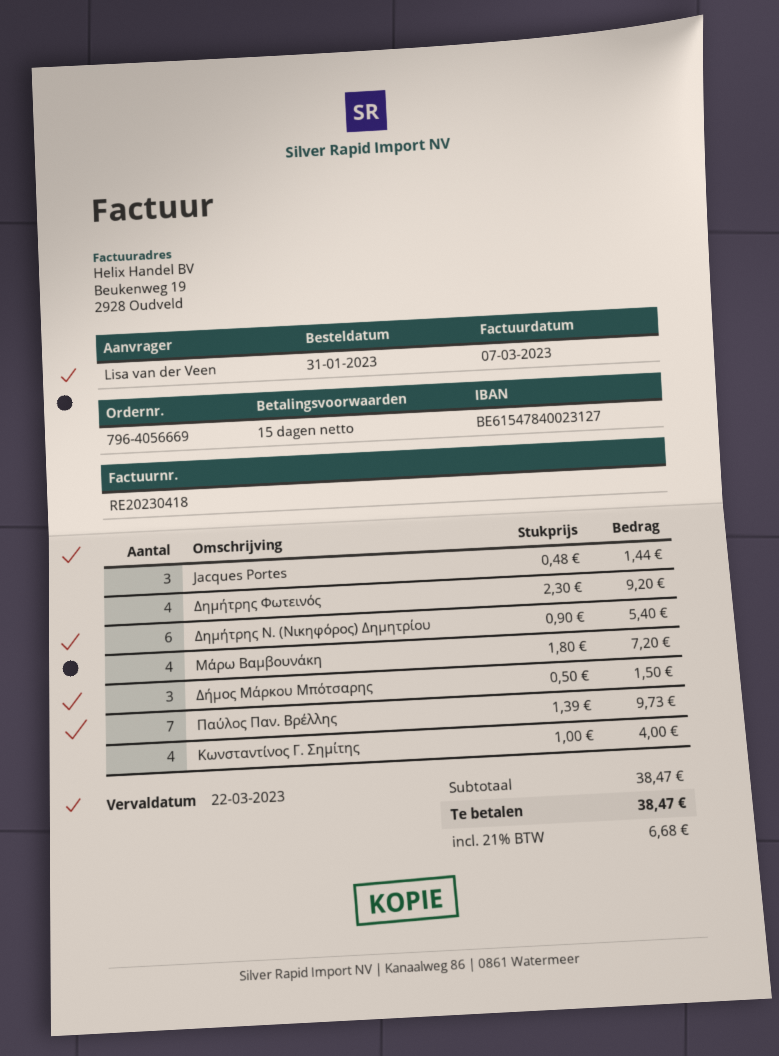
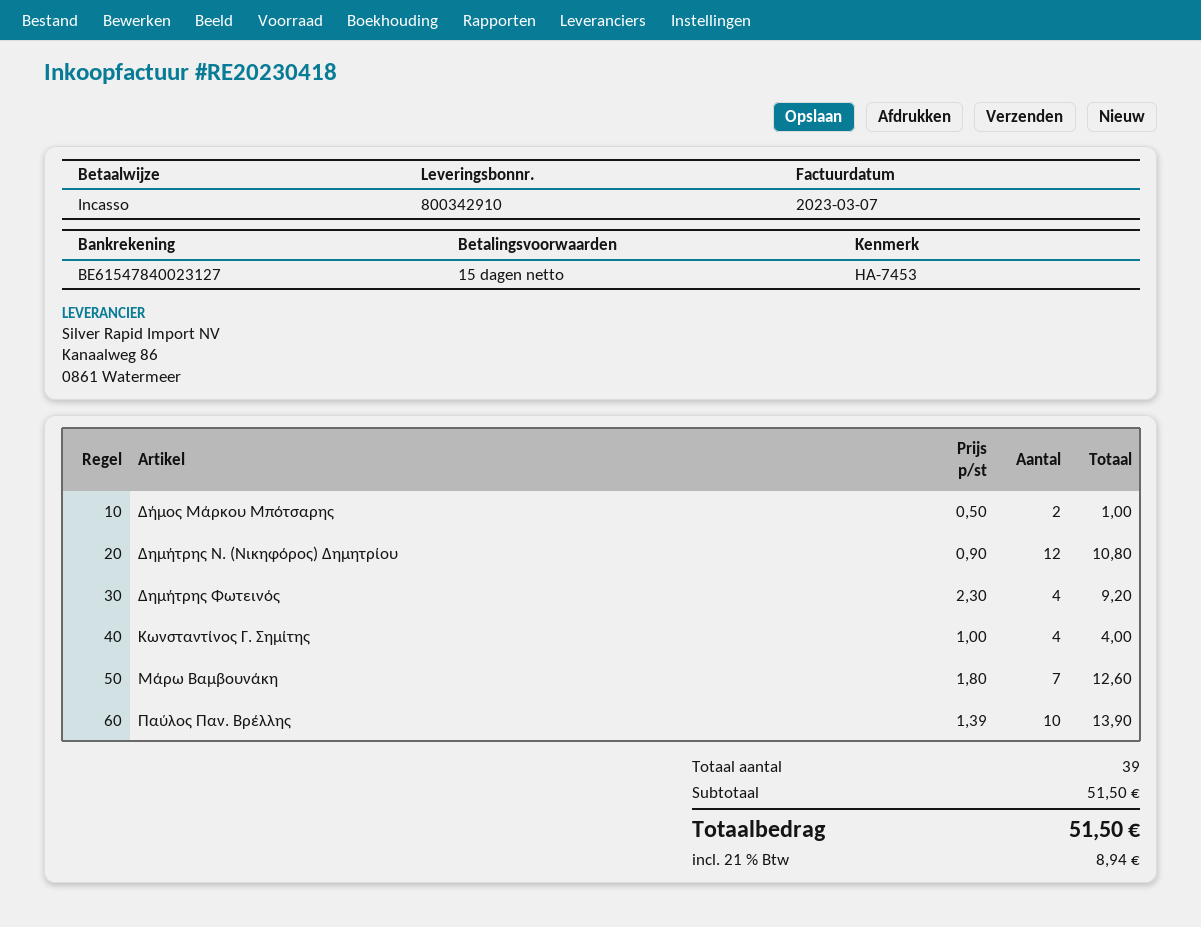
Jacques Portes: 3 x 0.48 = 1.44 -> none
Δημήτρης Ν. (Νικηφόρος) Δημητρίου: 6 x 0.90 = 5.40 -> 12 x 0.90 = 10.80
Μάρω Βαμβουνάκη: 4 x 1.80 = 7.20 -> 7 x 1.80 = 12.60
Δήμος Μάρκου Μπότσαρης: 3 x 0.50 = 1.50 -> 2 x 0.50 = 1.00
Παύλος Παν. Βρέλλης: 7 x 1.39 = 9.73 -> 10 x 1.39 = 13.90
subtotal: 38.47 -> 51.50
tax: 21% = 6.68 -> 21% = 8.94
total: 38.47 -> 51.50

